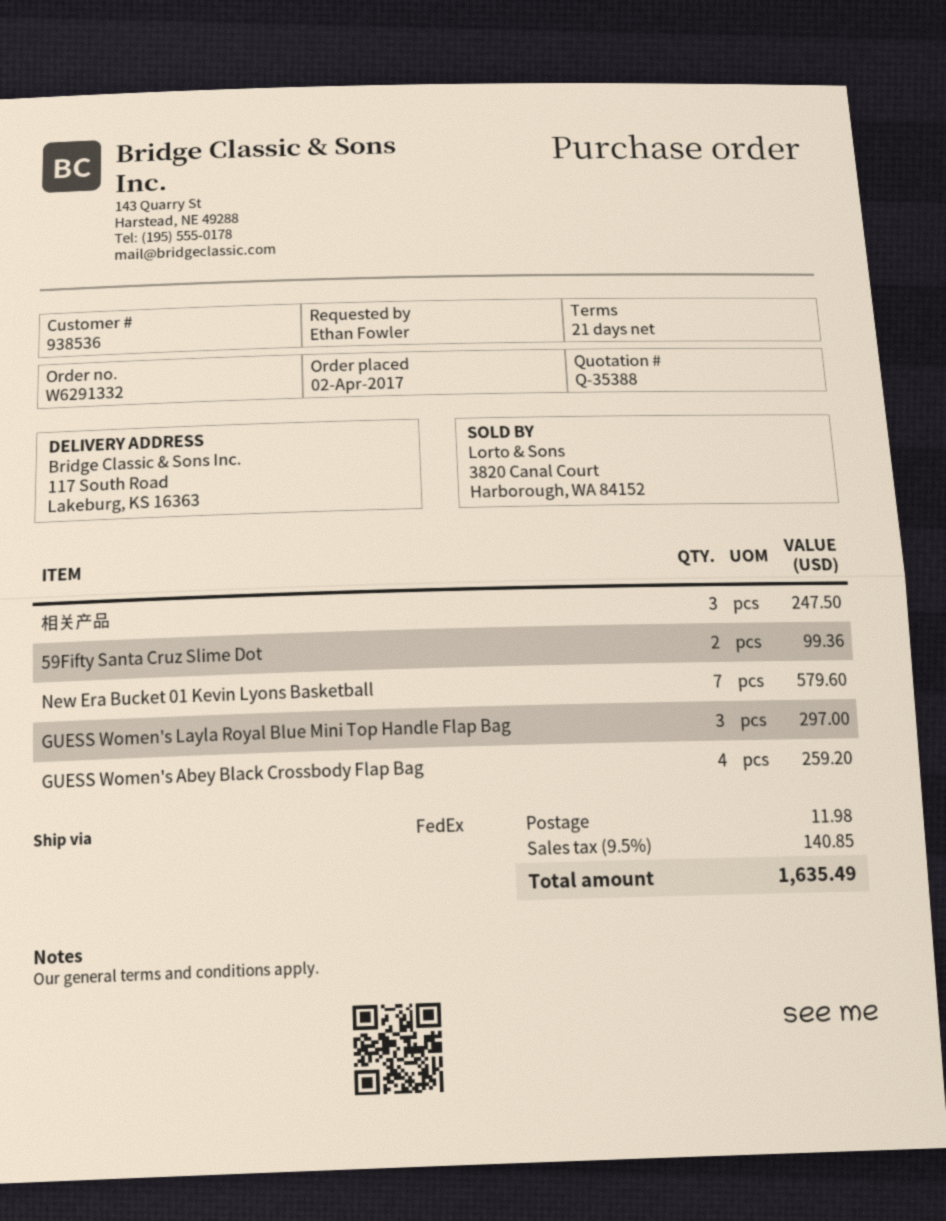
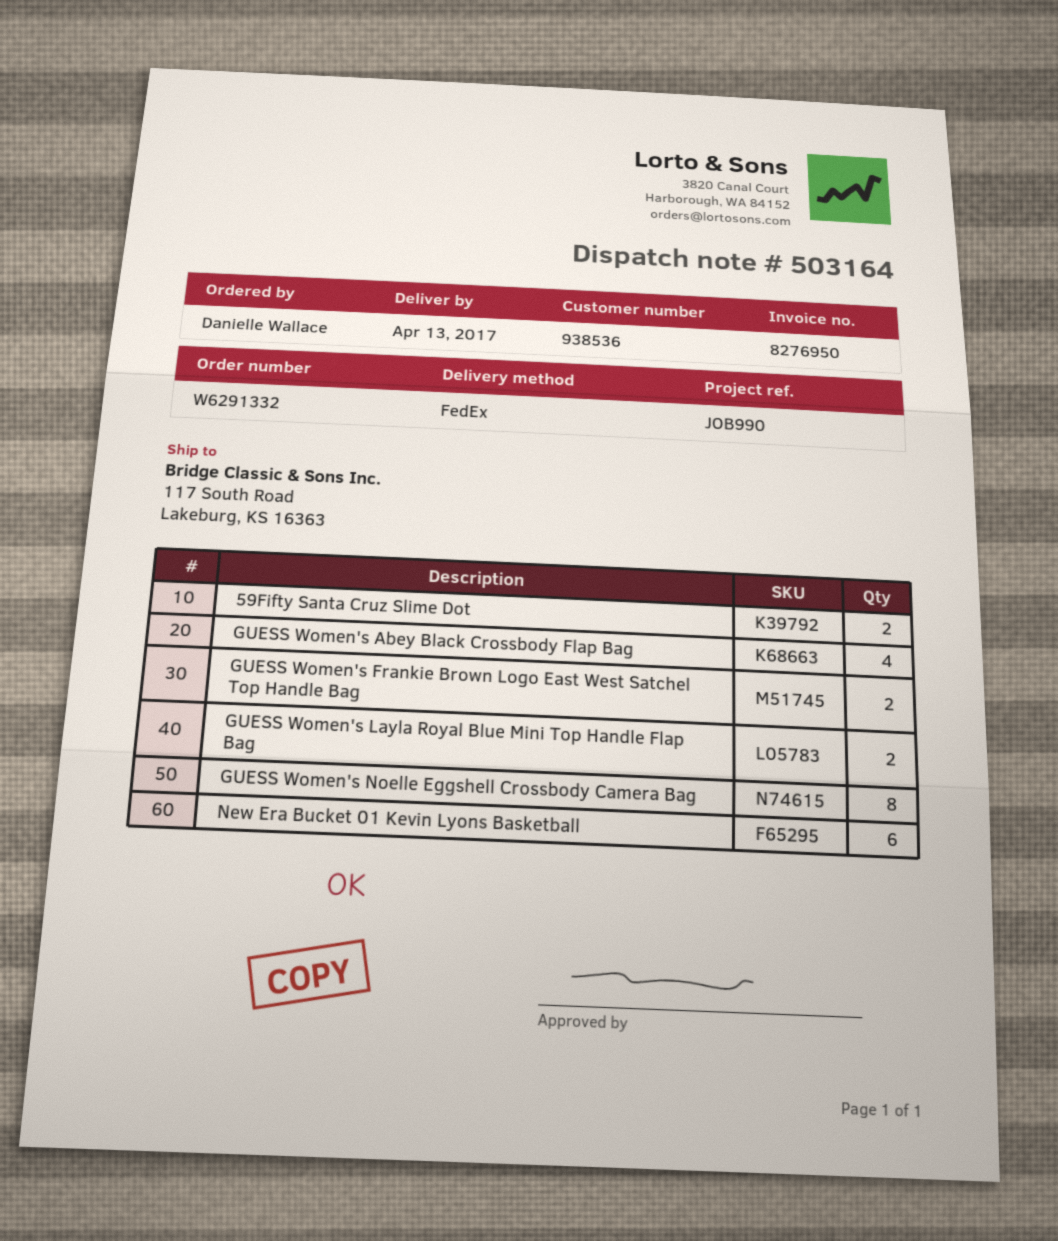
ordered by: Ethan Fowler -> Danielle Wallace
相关产品: 3 -> none
New Era Bucket 01 Kevin Lyons Basketball: 7 -> 6
GUESS Women's Layla Royal Blue Mini Top Handle Flap Bag: 3 -> 2
GUESS Women's Frankie Brown Logo East West Satchel Top Handle Bag: none -> 2
GUESS Women's Noelle Eggshell Crossbody Camera Bag: none -> 8

